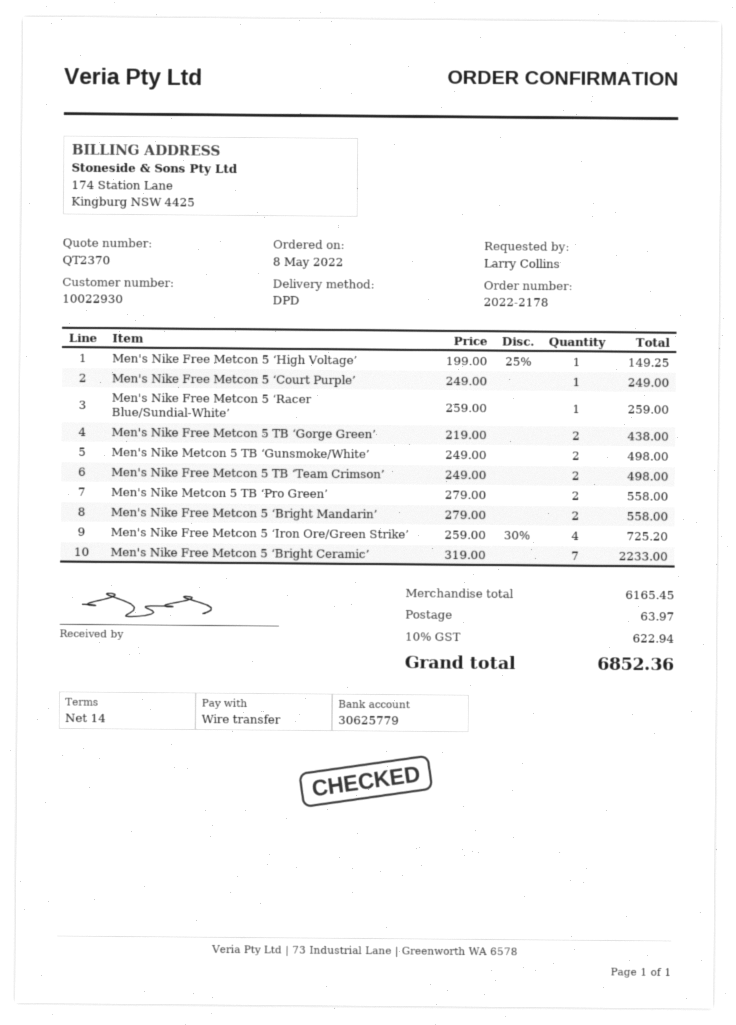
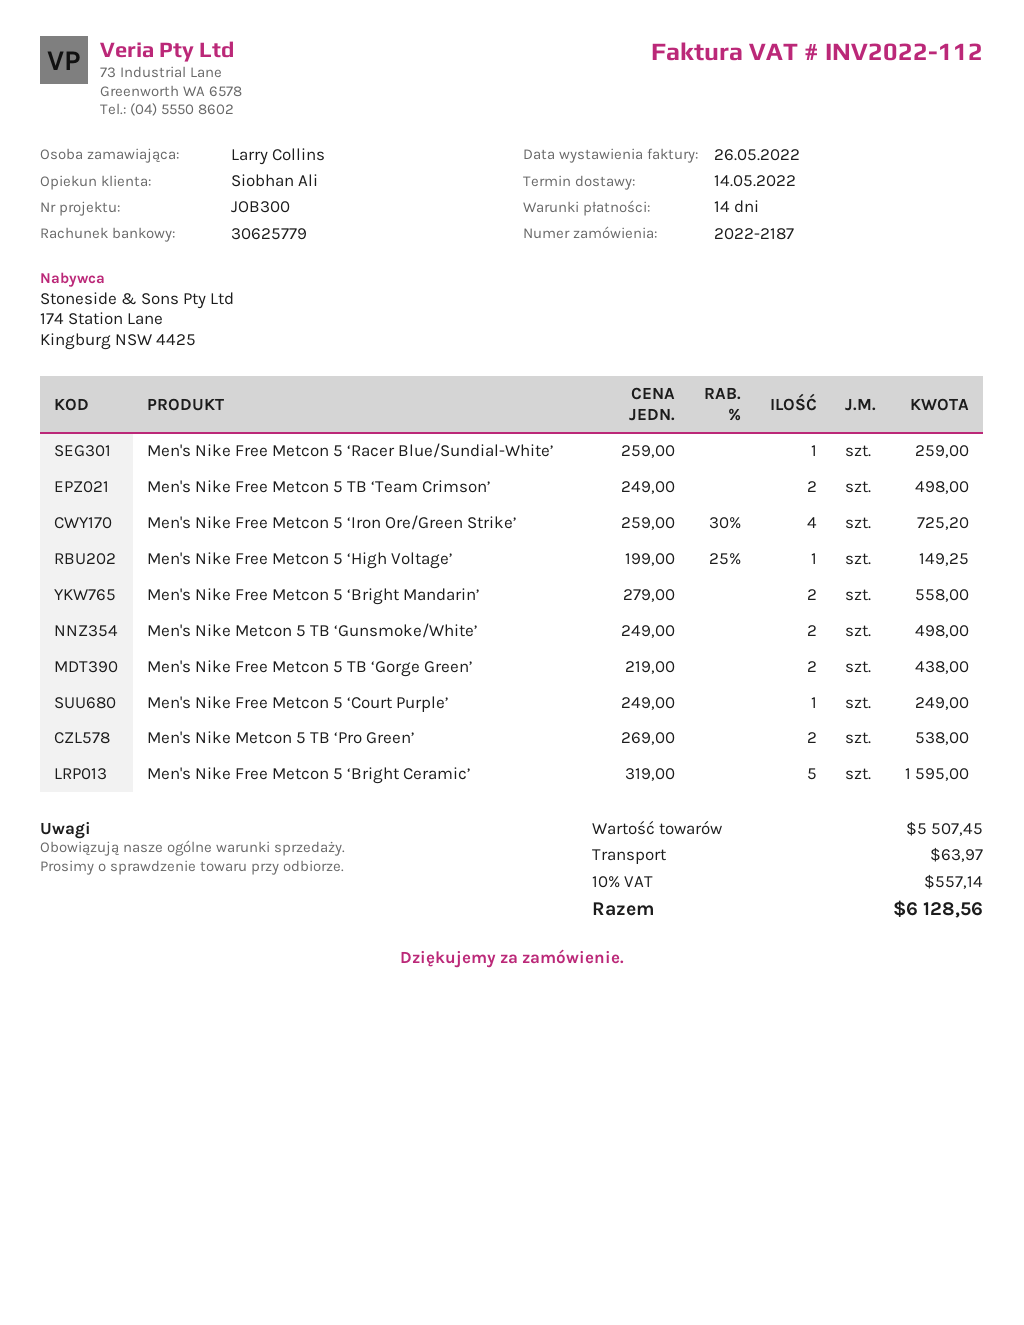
order number: 2022-2178 -> 2022-2187
Men's Nike Metcon 5 TB ‘Pro Green’: 2 x 279.00 = 558.00 -> 2 x 269.00 = 538.00
Men's Nike Free Metcon 5 ‘Bright Ceramic’: 7 x 319.00 = 2233.00 -> 5 x 319.00 = 1595.00
subtotal: 6165.45 -> 5507.45
tax: 10% = 622.94 -> 10% = 557.14
total: 6852.36 -> 6128.56

